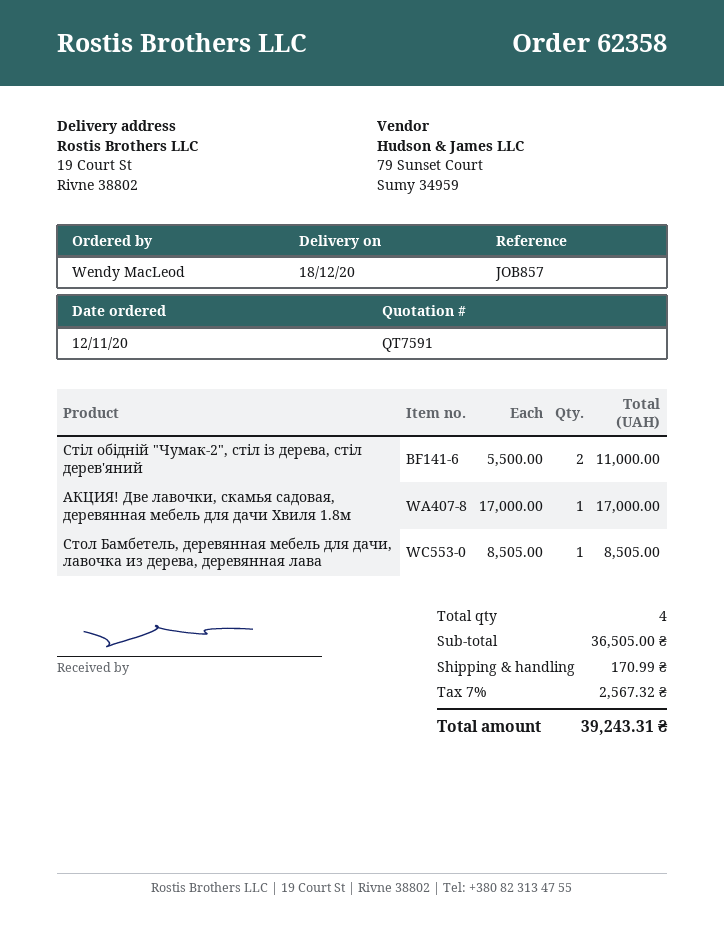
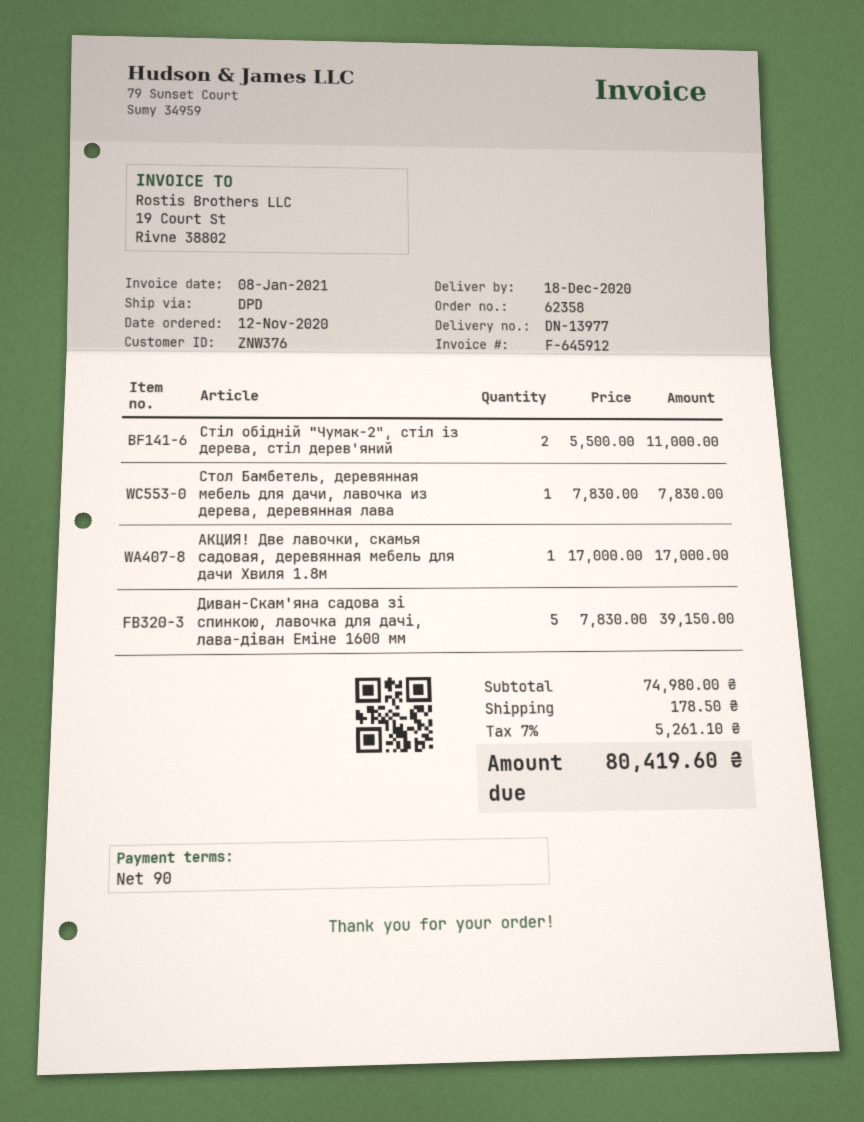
Стол Бамбетель, деревянная мебель для дачи, лавочка из дерева, деревянная лава: 1 x 8505.00 = 8505.00 -> 1 x 7830.00 = 7830.00
Диван-Скам'яна садова зі спинкою, лавочка для дачі, лава-діван Еміне 1600 мм: none -> 5 x 7830.00 = 39150.00
subtotal: 36505.00 -> 74980.00
shipping: 170.99 -> 178.50
tax: 7% = 2567.32 -> 7% = 5261.10
total: 39243.31 -> 80419.60

